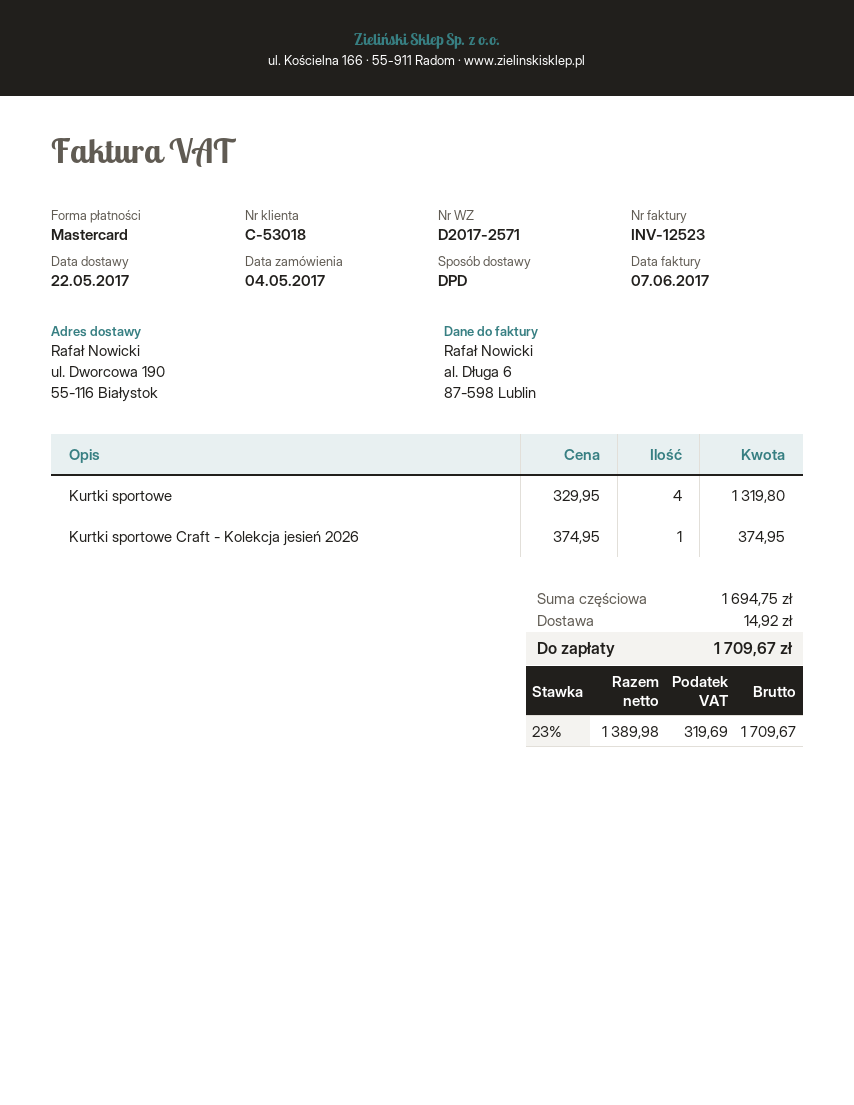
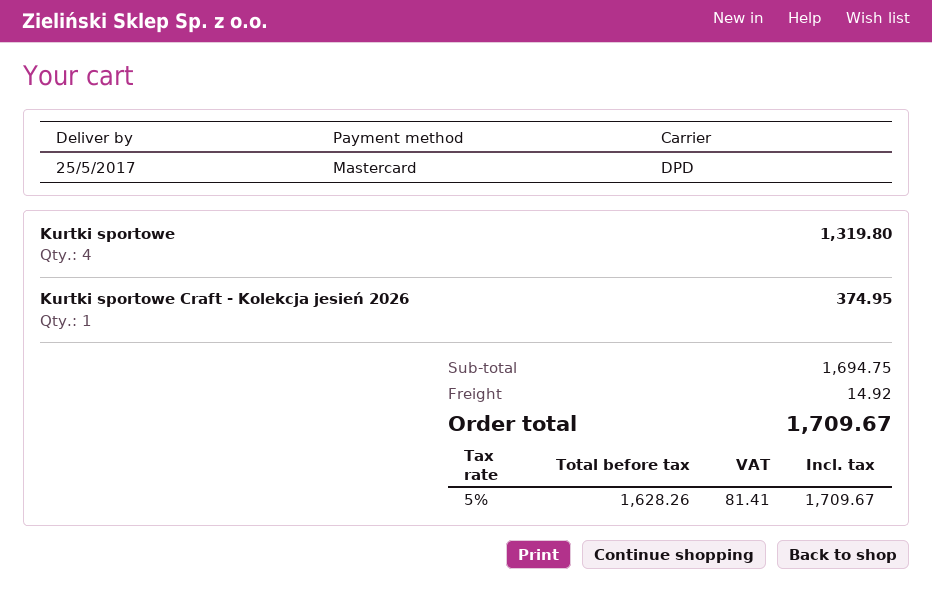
delivery date: 2017-05-22 -> 2017-05-25
net: 1389.98 -> 1628.26
tax: 23% = 319.69 -> 5% = 81.41

